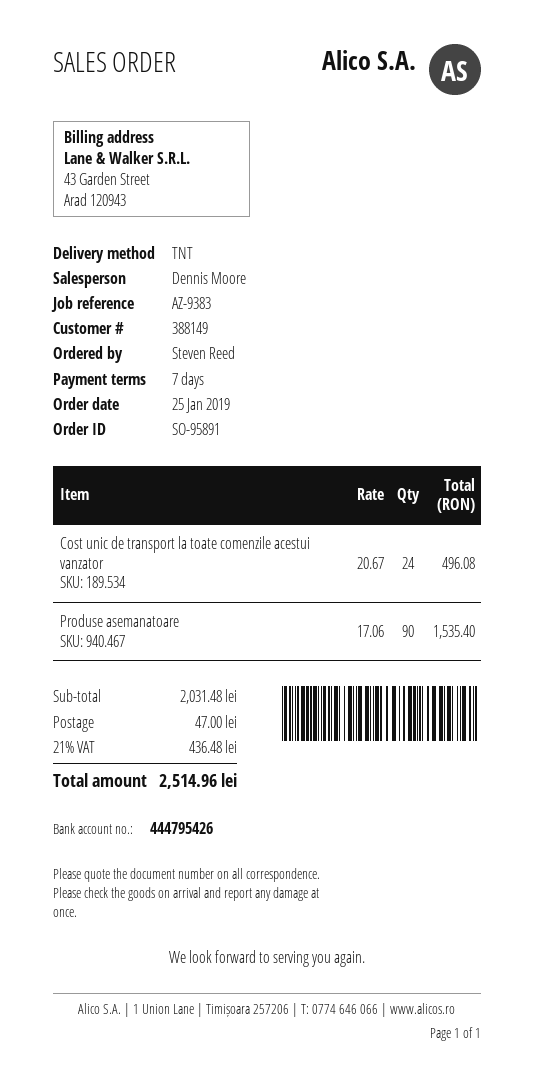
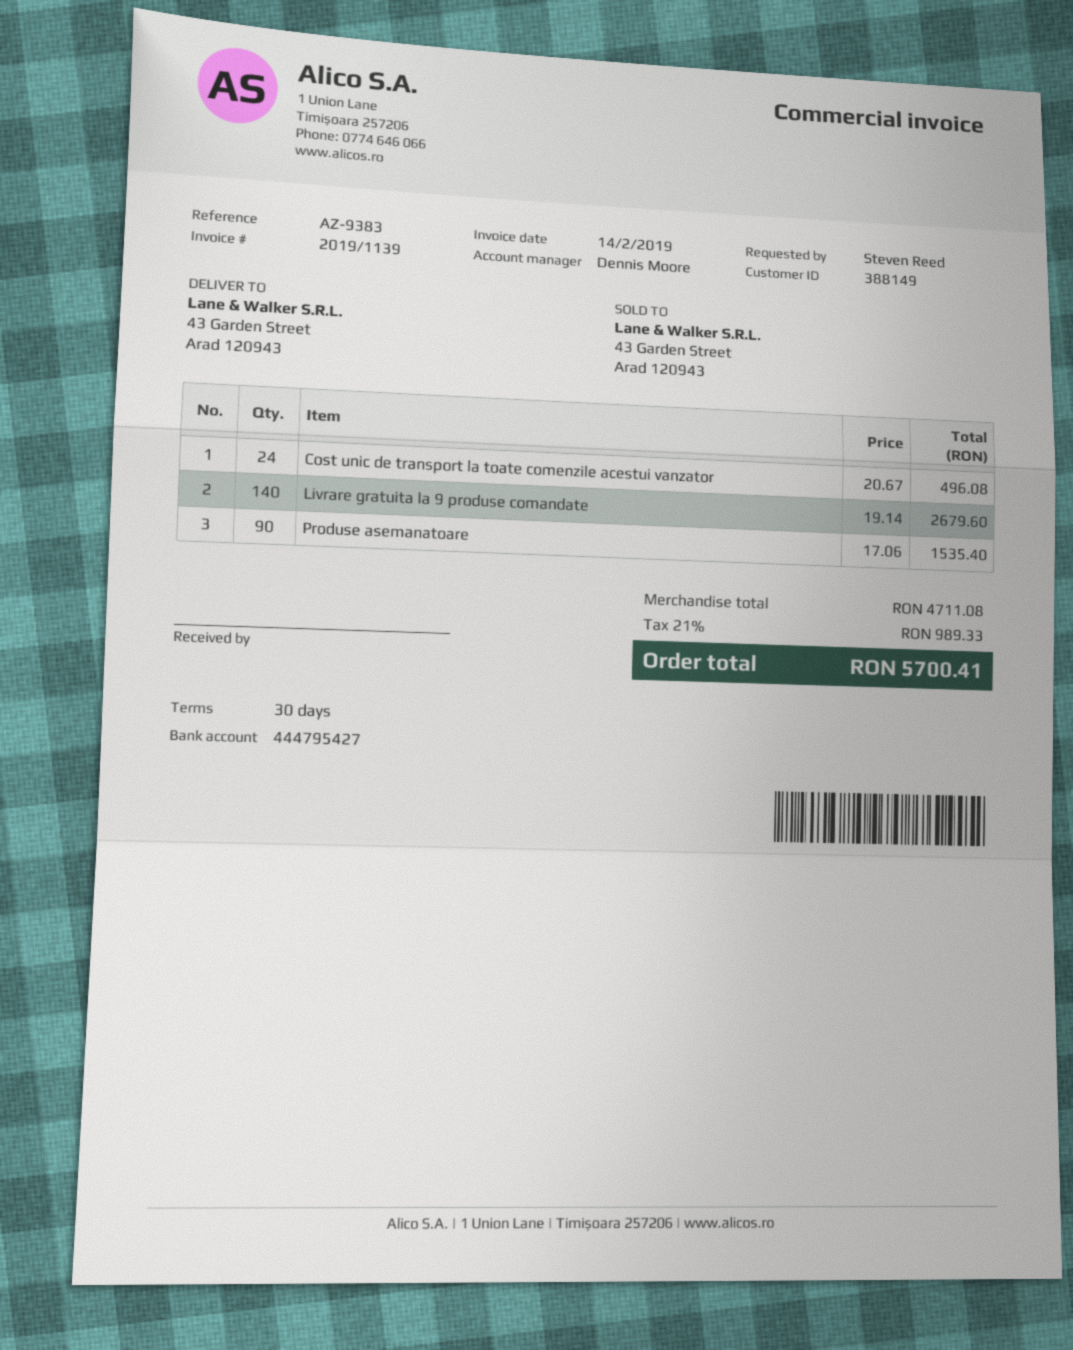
payment terms: 7 days -> 30 days
bank account: 444795426 -> 444795427
Livrare gratuita la 9 produse comandate: none -> 140 x 19.14 = 2679.60
subtotal: 2031.48 -> 4711.08
shipping: 47.00 -> none
tax: 21% = 436.48 -> 21% = 989.33
total: 2514.96 -> 5700.41

